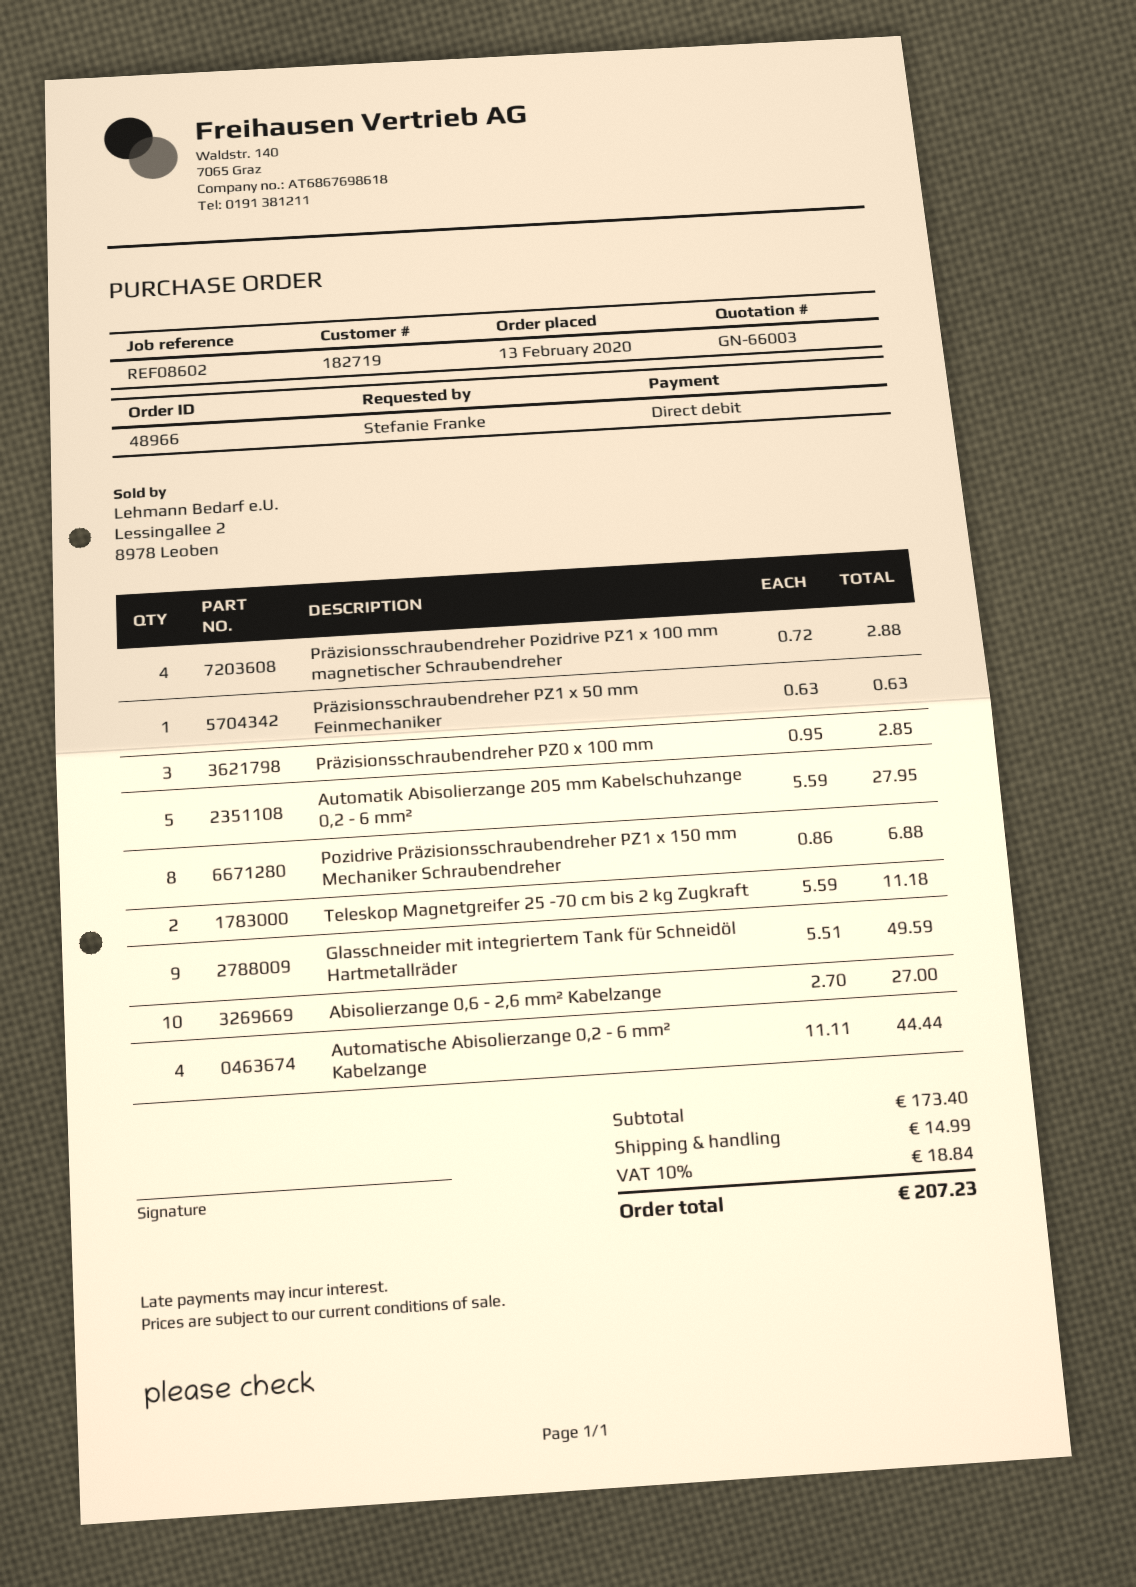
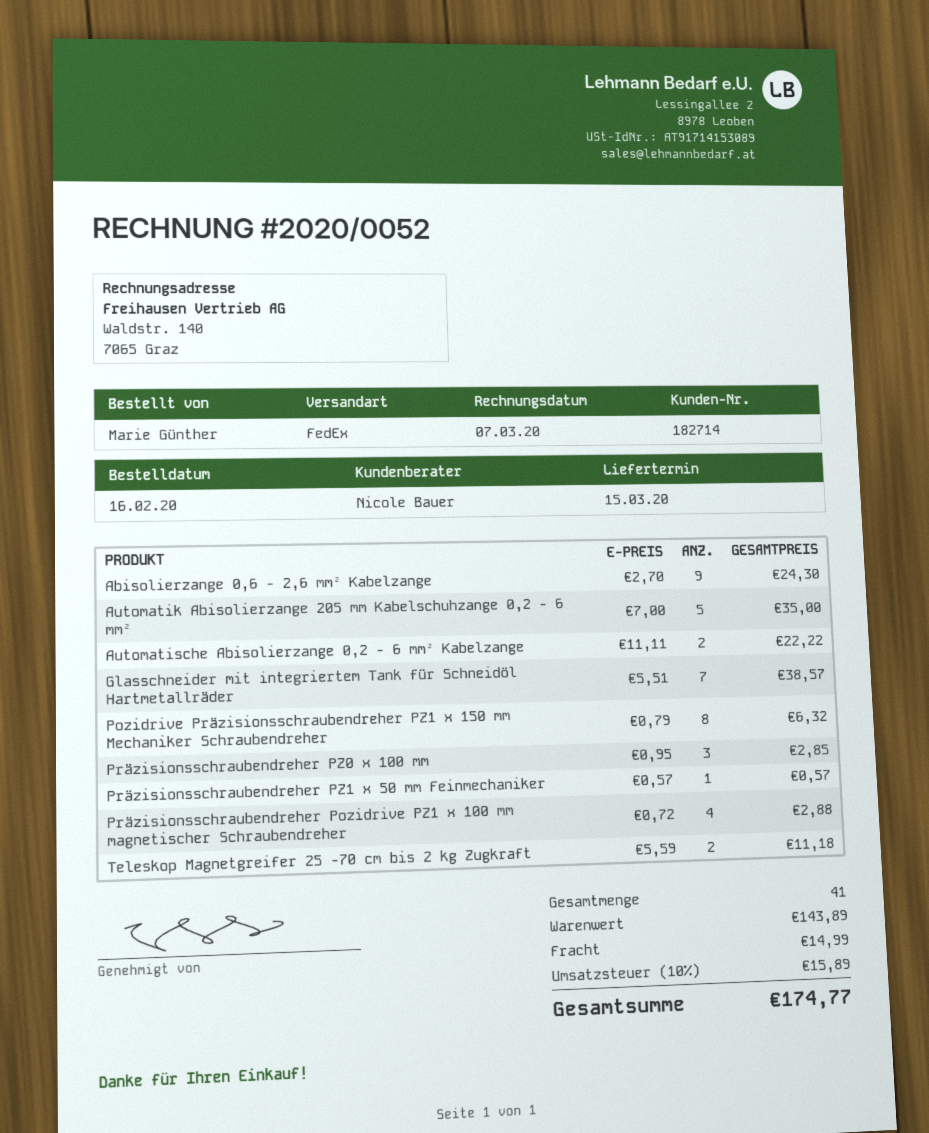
order date: 2020-02-13 -> 2020-02-16
customer number: 182719 -> 182714
ordered by: Stefanie Franke -> Marie Günther
Präzisionsschraubendreher PZ1 x 50 mm Feinmechaniker: 1 x 0.63 = 0.63 -> 1 x 0.57 = 0.57
Automatik Abisolierzange 205 mm Kabelschuhzange 0,2 - 6 mm²: 5 x 5.59 = 27.95 -> 5 x 7.00 = 35.00
Pozidrive Präzisionsschraubendreher PZ1 x 150 mm Mechaniker Schraubendreher: 8 x 0.86 = 6.88 -> 8 x 0.79 = 6.32
Glasschneider mit integriertem Tank für Schneidöl Hartmetallräder: 9 x 5.51 = 49.59 -> 7 x 5.51 = 38.57
Abisolierzange 0,6 - 2,6 mm² Kabelzange: 10 x 2.70 = 27.00 -> 9 x 2.70 = 24.30
Automatische Abisolierzange 0,2 - 6 mm² Kabelzange: 4 x 11.11 = 44.44 -> 2 x 11.11 = 22.22
subtotal: 173.40 -> 143.89
tax: 10% = 18.84 -> 10% = 15.89
total: 207.23 -> 174.77

